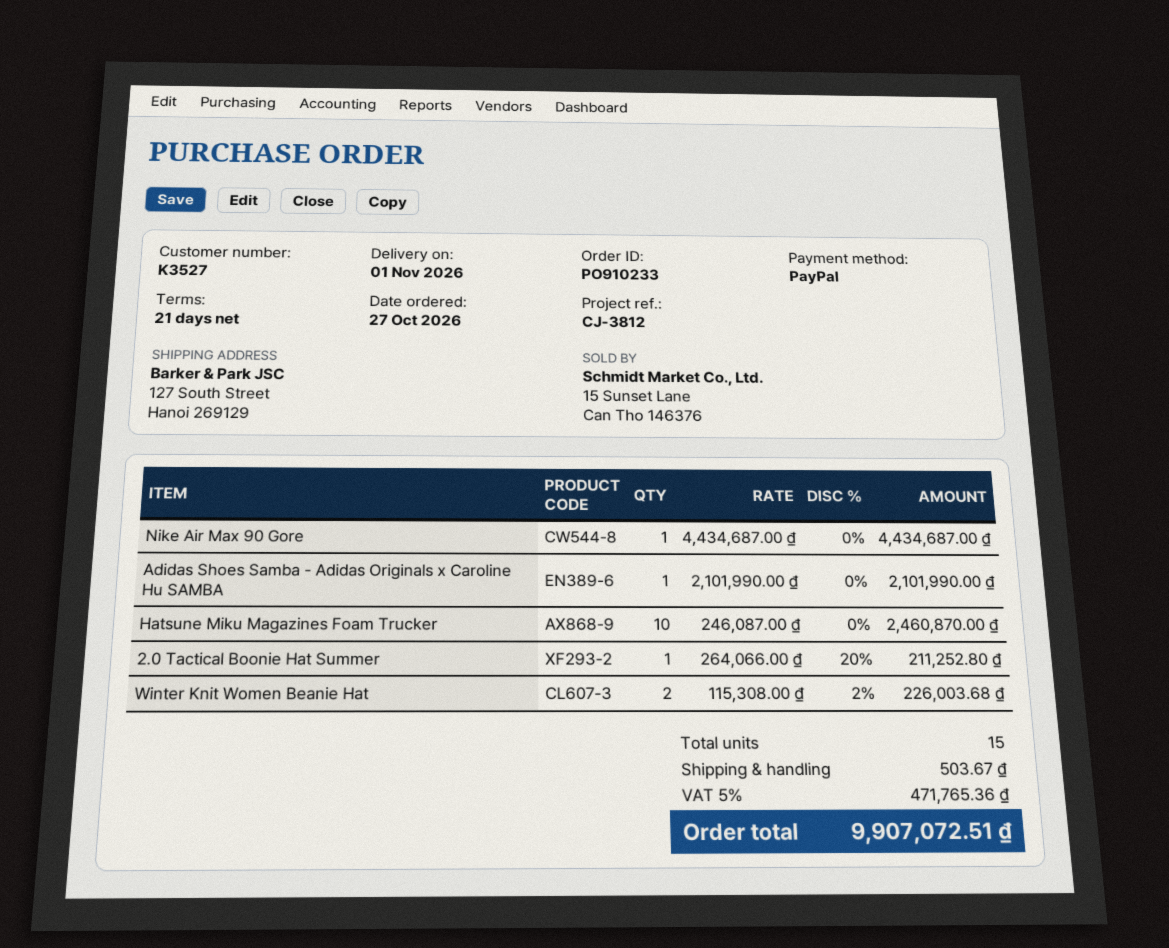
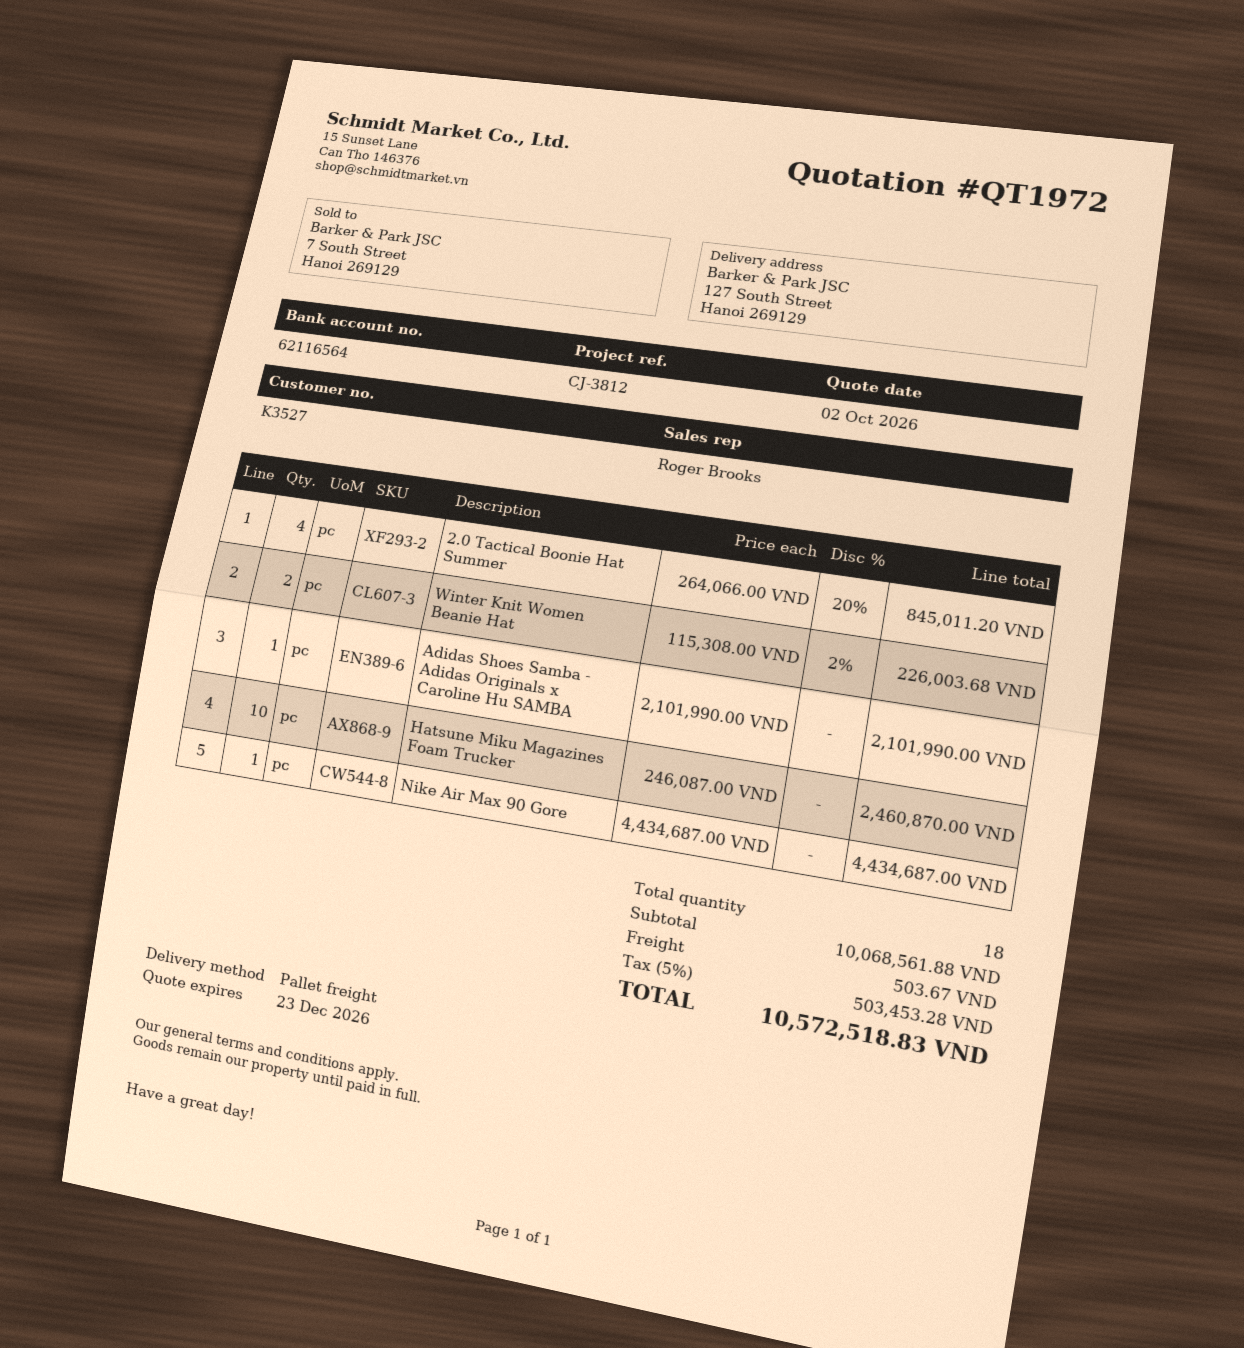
2.0 Tactical Boonie Hat Summer: 1 x 264066.00 - 20% = 211252.80 -> 4 x 264066.00 - 20% = 845011.20
total quantity: 15 -> 18
tax: 5% = 471765.36 -> 5% = 503453.28
total: 9907072.51 -> 10572518.83

